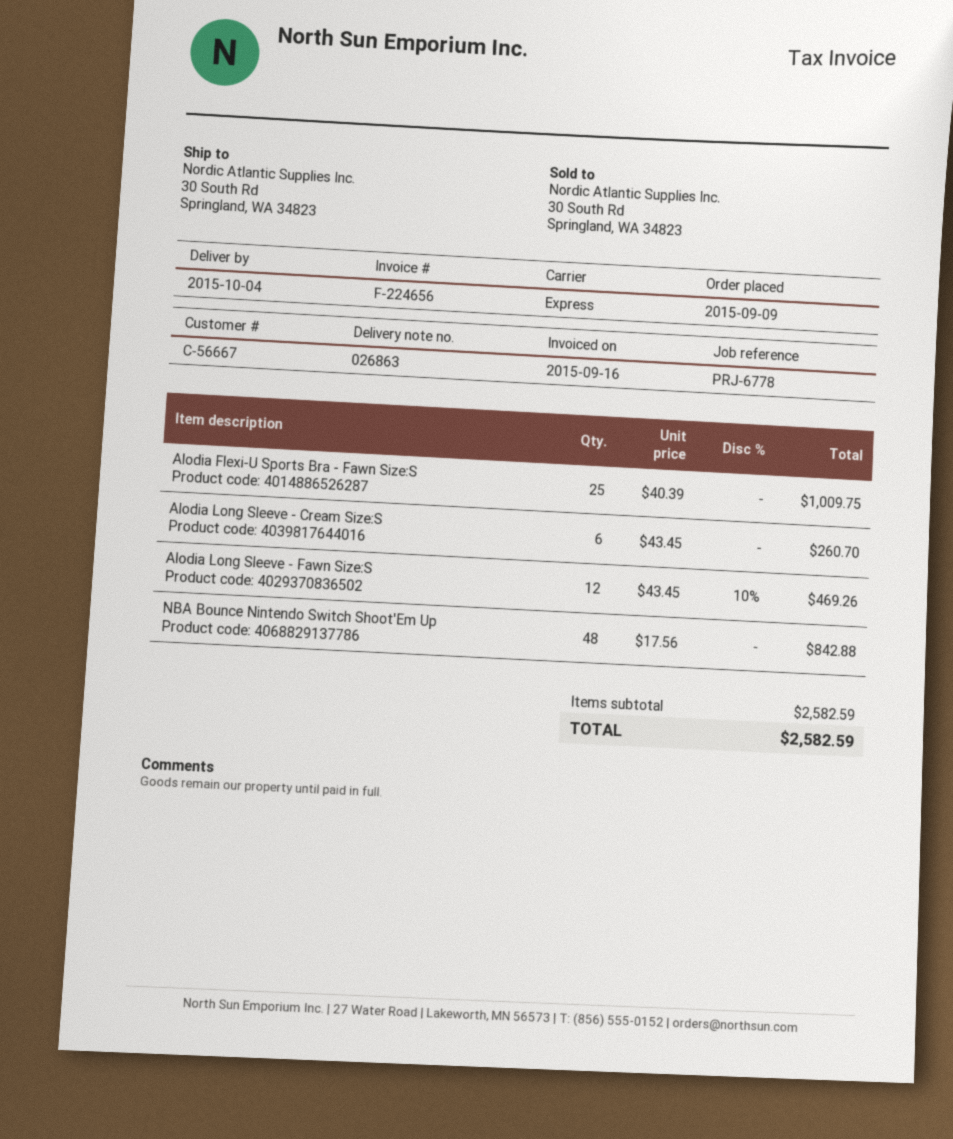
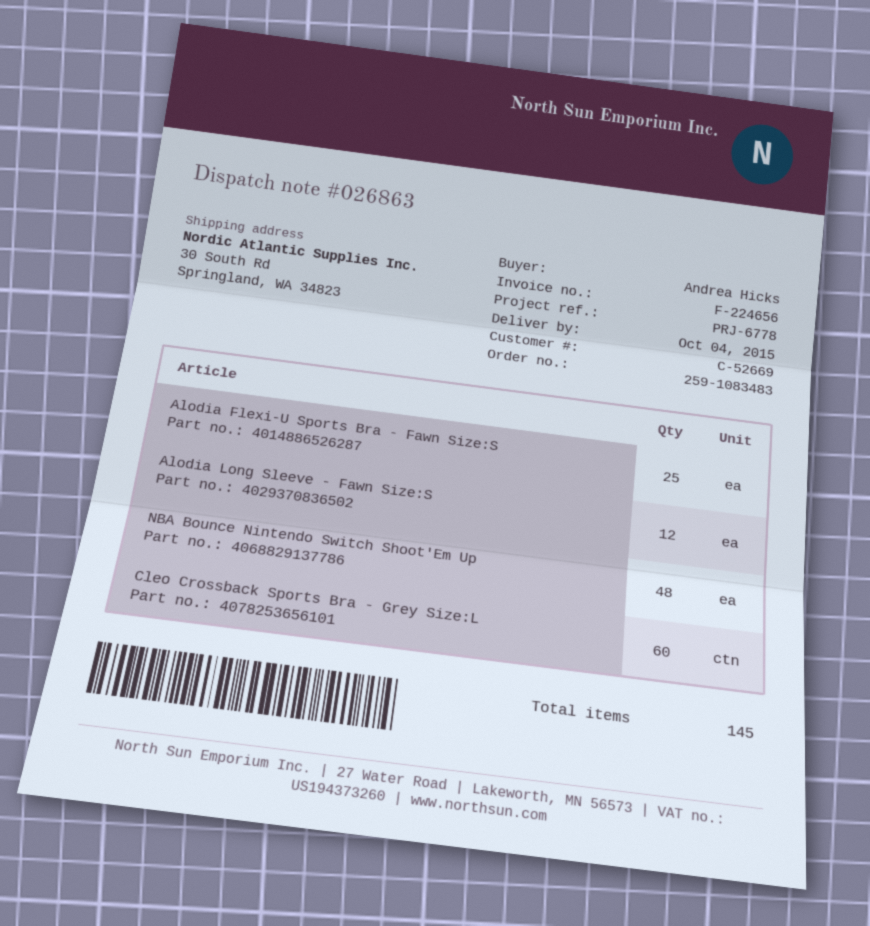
customer number: C-56667 -> C-52669
Alodia Long Sleeve - Cream Size:S: 6 -> none
Cleo Crossback Sports Bra - Grey Size:L: none -> 60

